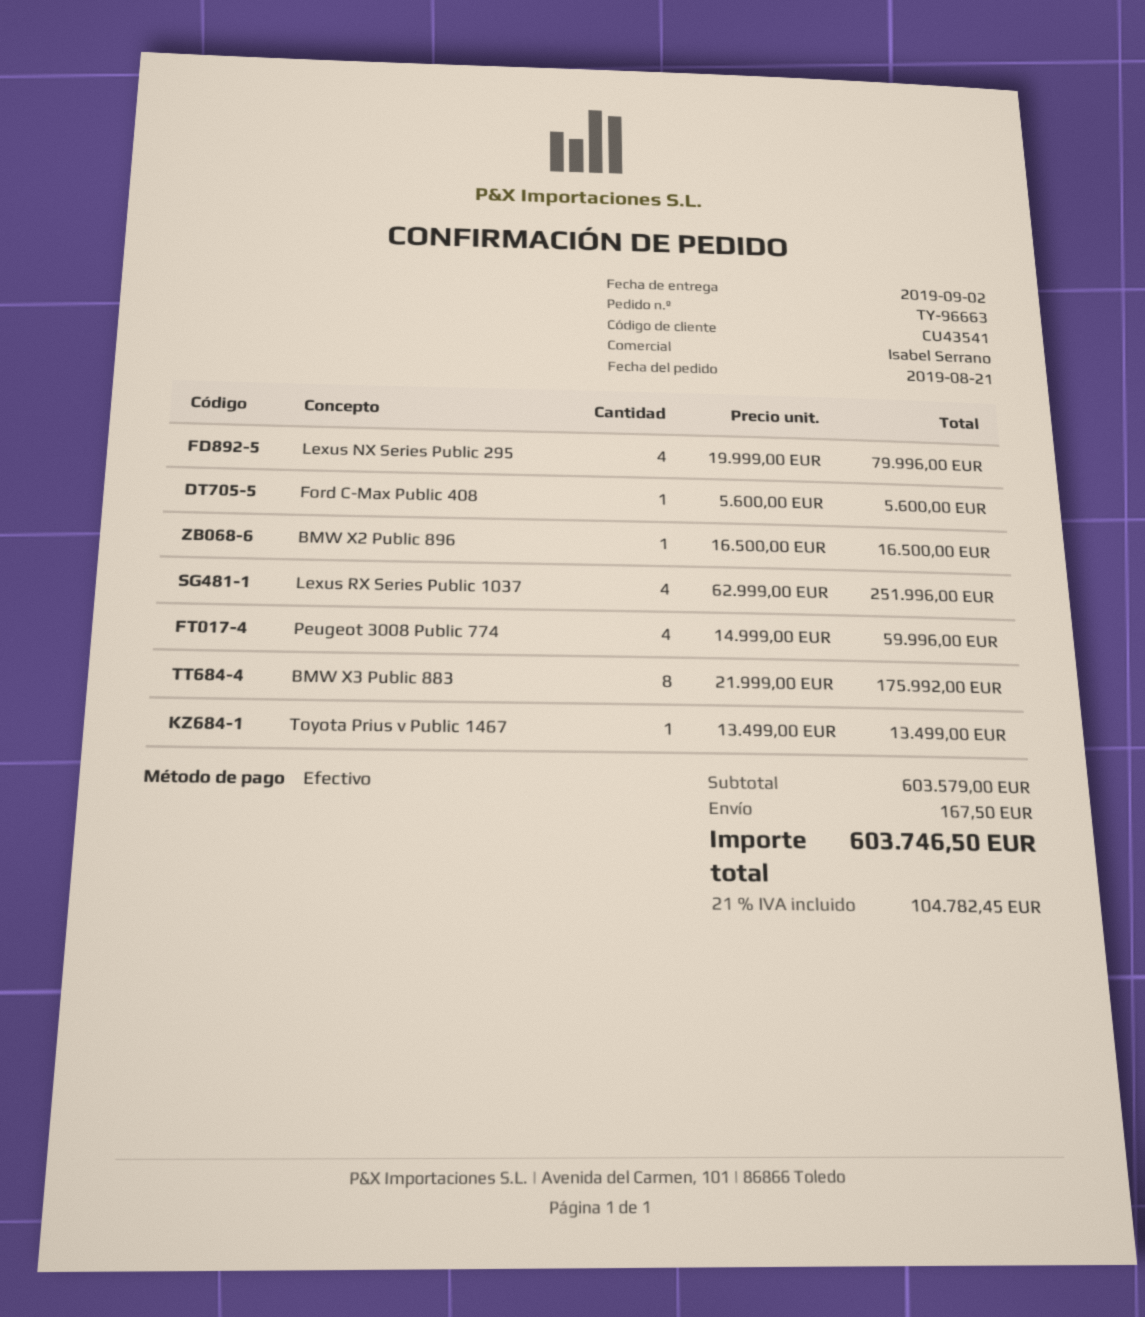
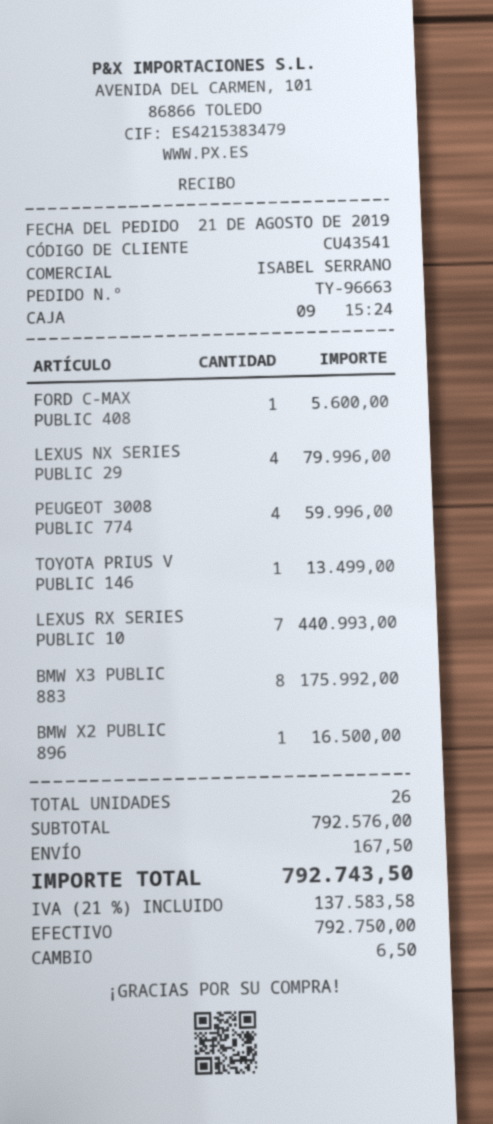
Lexus RX Series Public 1037: 4 for 251996.00 -> 7 for 440993.00
subtotal: 603579.00 -> 792576.00
tax: 21% = 104782.45 -> 21% = 137583.58
total: 603746.50 -> 792743.50

